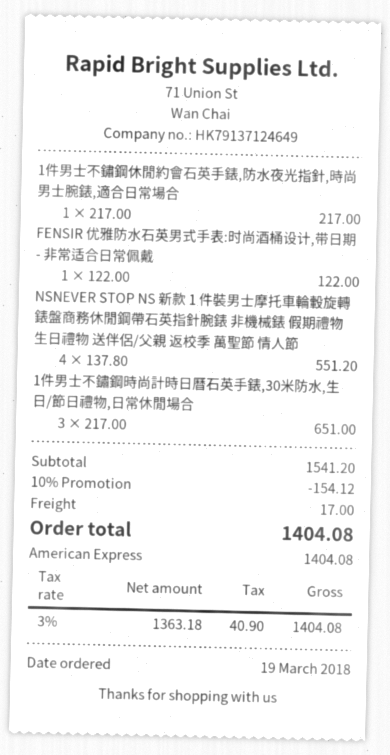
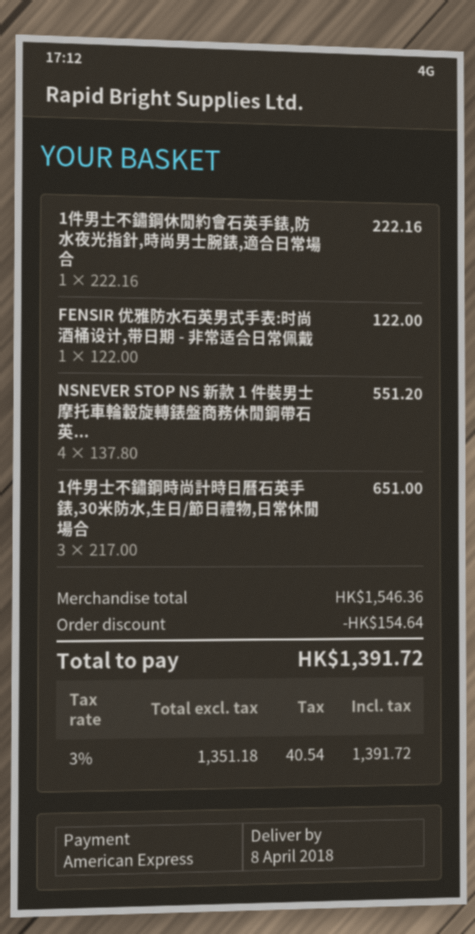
1件男士不鏽鋼休閒約會石英手錶,防水夜光指針,時尚男士腕錶,適合日常場合: 1 x 217.00 = 217.00 -> 1 x 222.16 = 222.16
subtotal: 1541.20 -> 1546.36
discount: 154.12 -> 154.64
shipping: 17.00 -> none
net: 1363.18 -> 1351.18
tax: 3% = 40.90 -> 3% = 40.54
total: 1404.08 -> 1391.72

